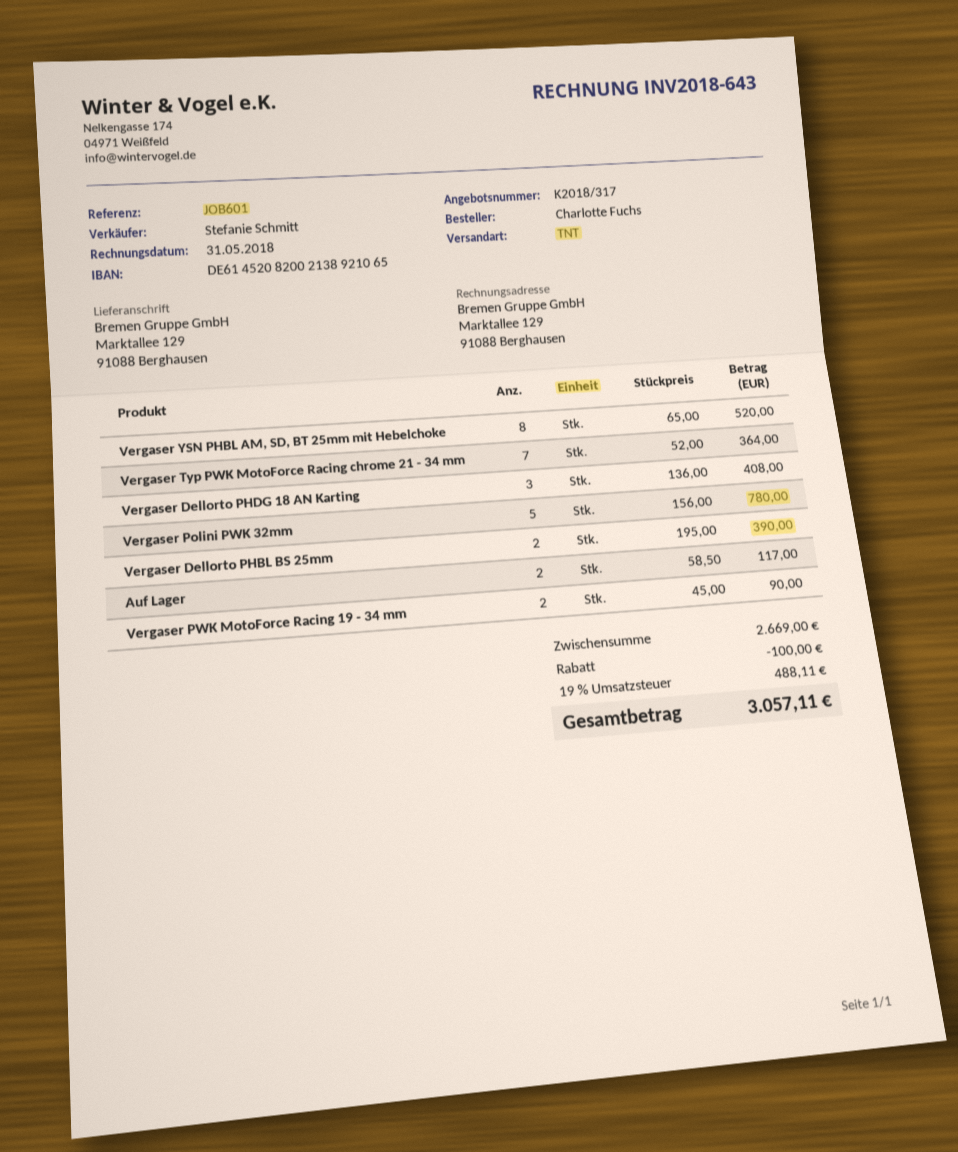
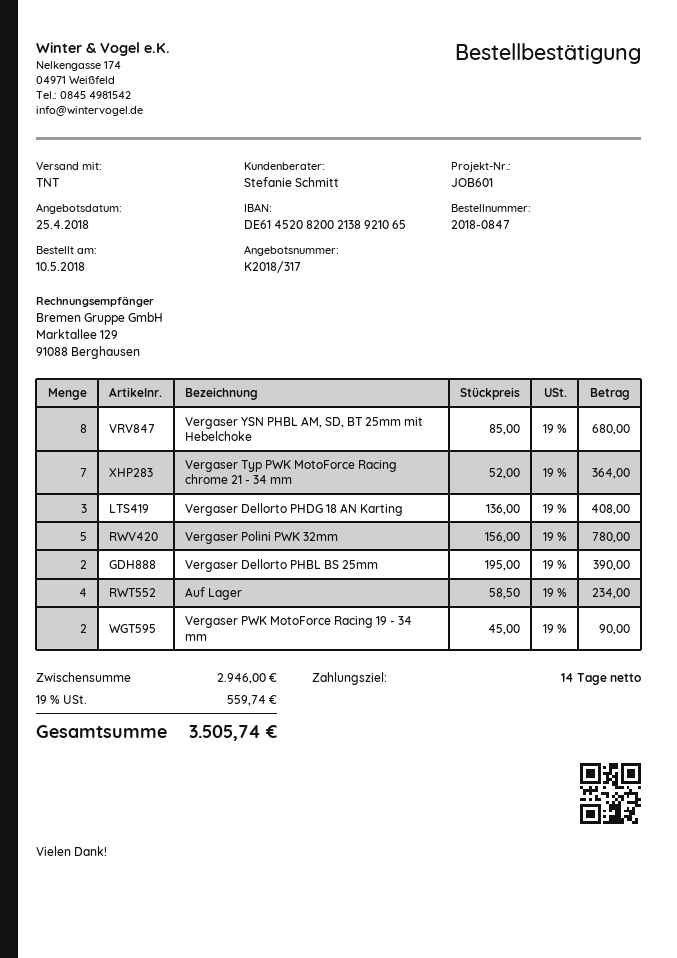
Vergaser YSN PHBL AM, SD, BT 25mm mit Hebelchoke: 8 x 65.00 = 520.00 -> 8 x 85.00 = 680.00
Auf Lager: 2 x 58.50 = 117.00 -> 4 x 58.50 = 234.00
subtotal: 2669.00 -> 2946.00
discount: 100.00 -> none
tax: 19% = 488.11 -> 19% = 559.74
total: 3057.11 -> 3505.74

